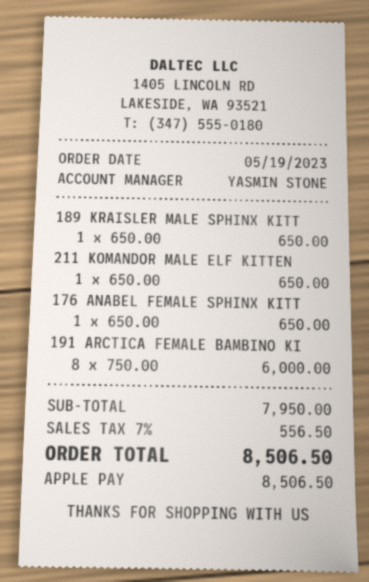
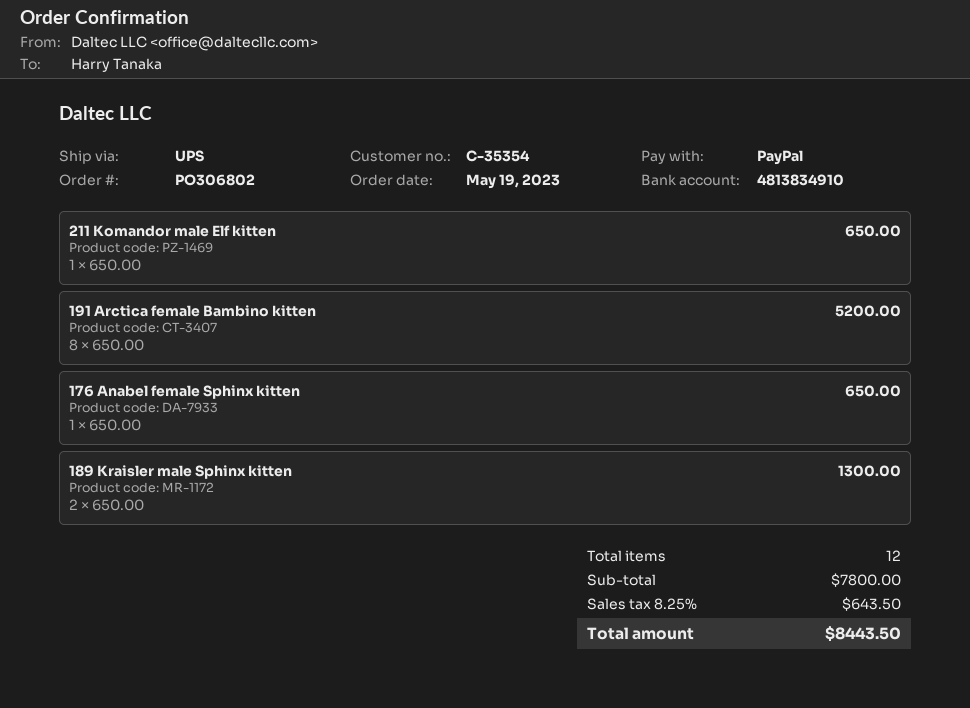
payment method: Apple Pay -> PayPal
189 KRAISLER MALE SPHINX KITT: 1 x 650.00 = 650.00 -> 2 x 650.00 = 1300.00
191 ARCTICA FEMALE BAMBINO KI: 8 x 750.00 = 6000.00 -> 8 x 650.00 = 5200.00
subtotal: 7950.00 -> 7800.00
tax: 7% = 556.50 -> 8.25% = 643.50
total: 8506.50 -> 8443.50

